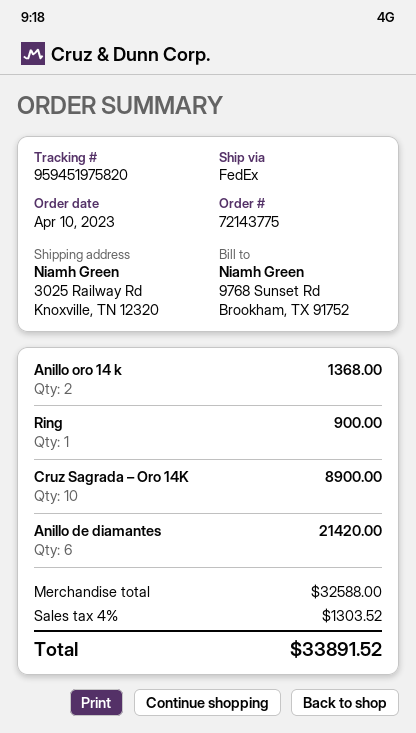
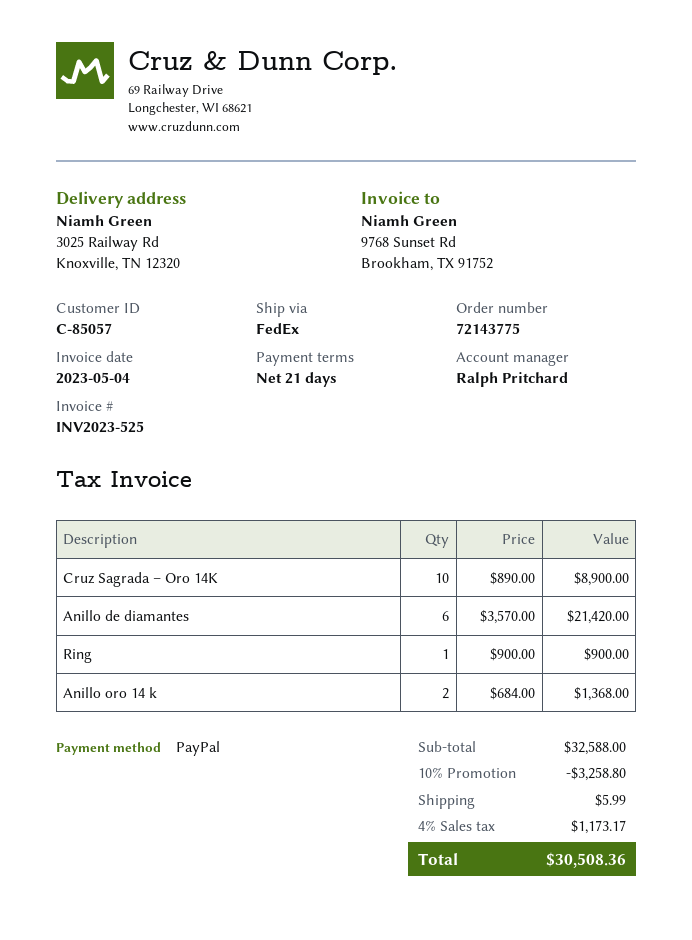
discount: none -> 10% = 3258.80
shipping: none -> 5.99
tax: 4% = 1303.52 -> 4% = 1173.17
total: 33891.52 -> 30508.36

